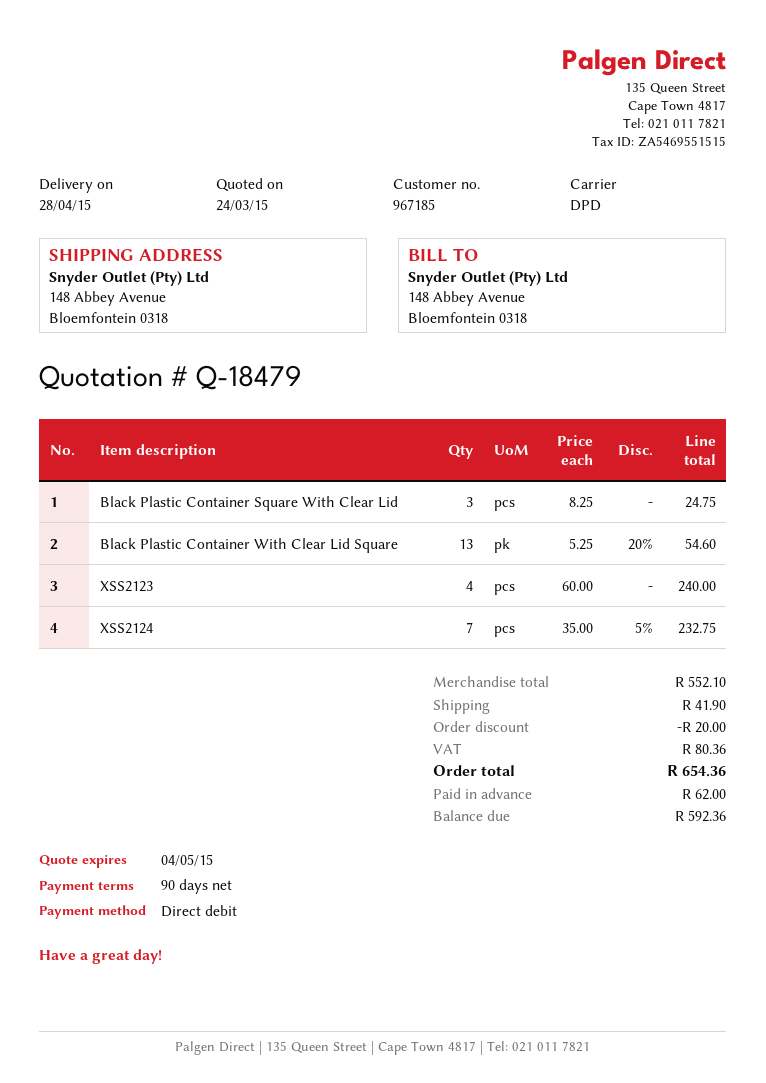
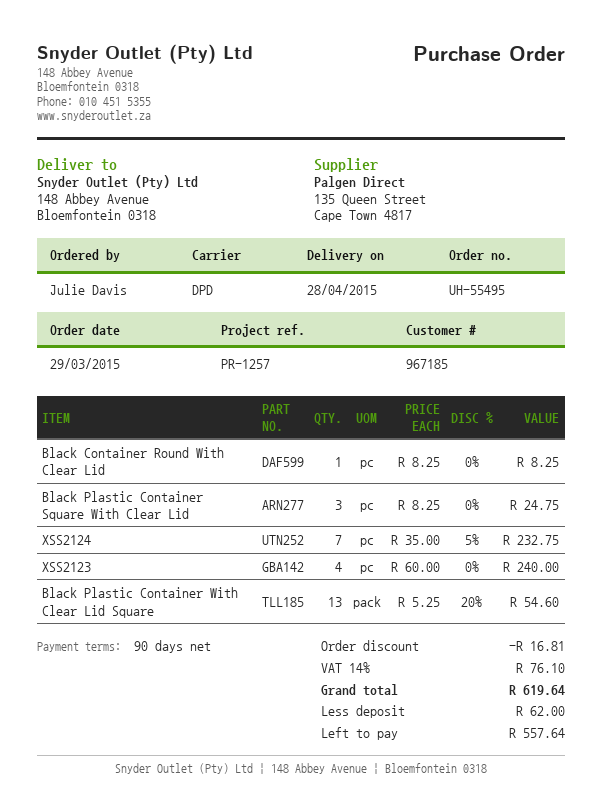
Black Container Round With Clear Lid: none -> 1 x 8.25 = 8.25
discount: 20.00 -> 16.81
shipping: 41.90 -> none
tax: 80.36 -> 76.10
total: 654.36 -> 619.64
balance: 592.36 -> 557.64

